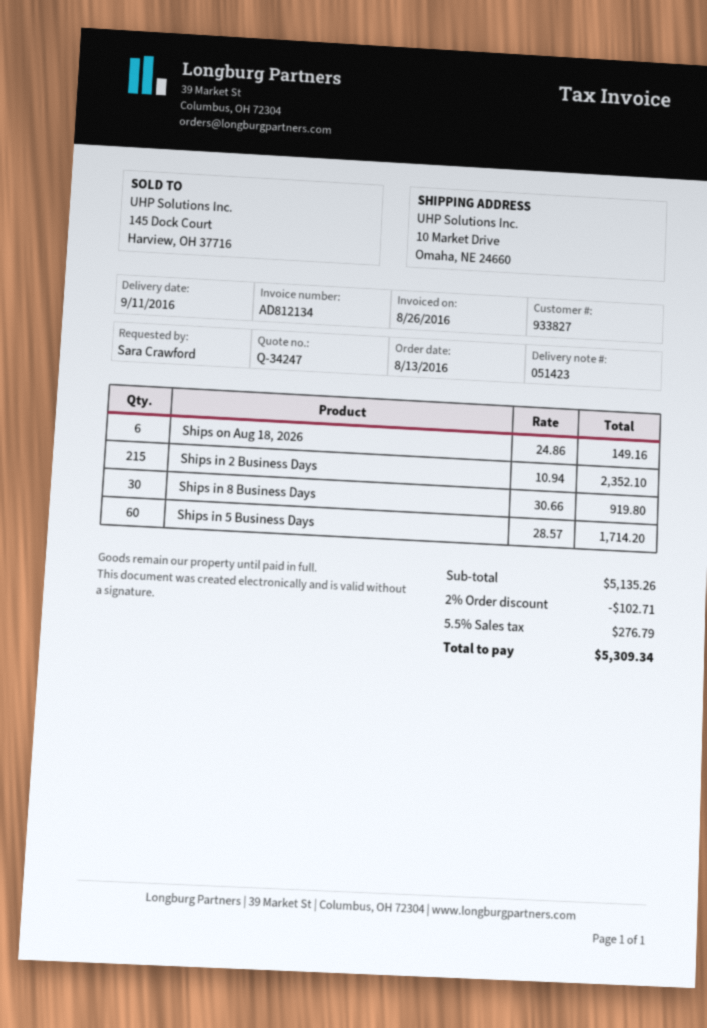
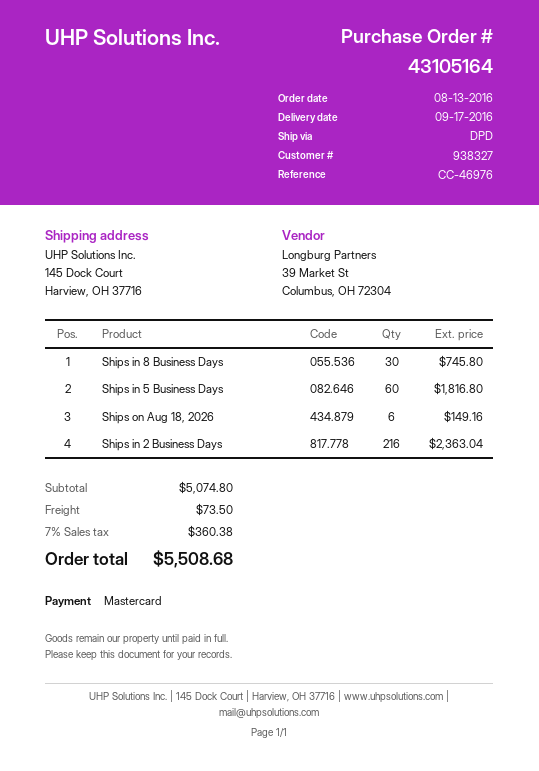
delivery date: 2016-09-11 -> 2016-09-17
customer number: 933827 -> 938327
ship to: 10 Market Drive, Omaha, NE 24660 -> 145 Dock Court, Harview, OH 37716
Ships in 2 Business Days: 215 for 2352.10 -> 216 for 2363.04
Ships in 8 Business Days: 30 for 919.80 -> 30 for 745.80
Ships in 5 Business Days: 60 for 1714.20 -> 60 for 1816.80
subtotal: 5135.26 -> 5074.80
discount: 2% = 102.71 -> none
shipping: none -> 73.50
tax: 5.5% = 276.79 -> 7% = 360.38
total: 5309.34 -> 5508.68

